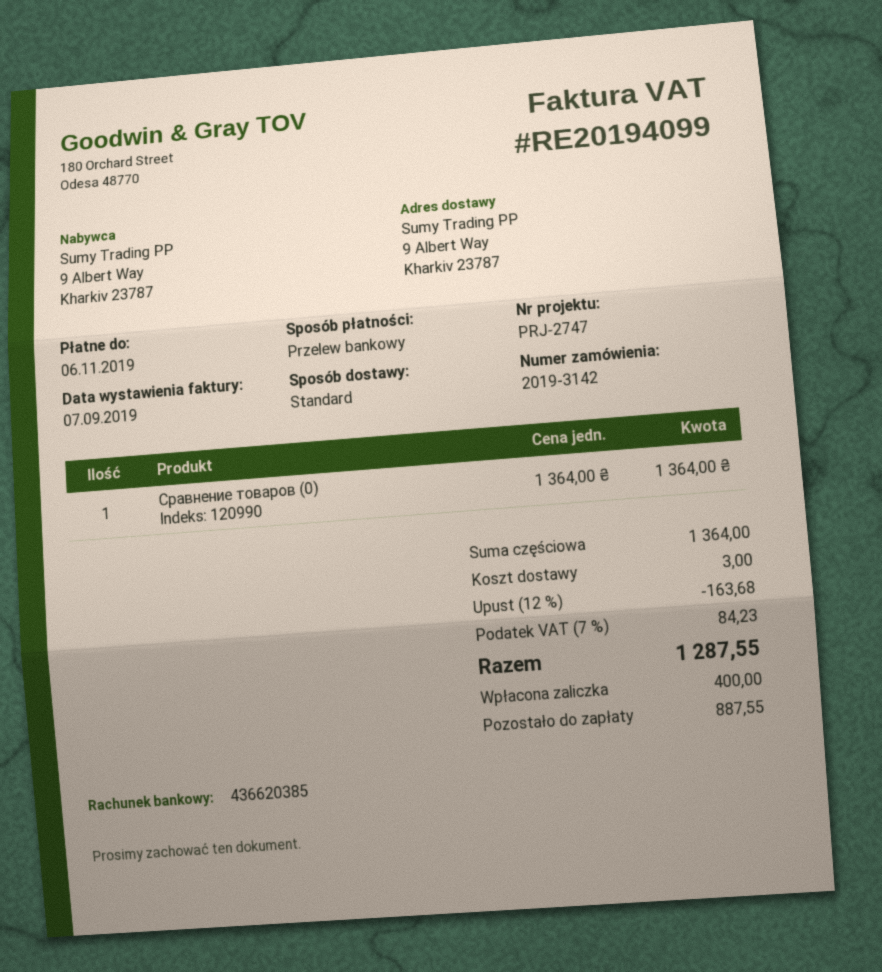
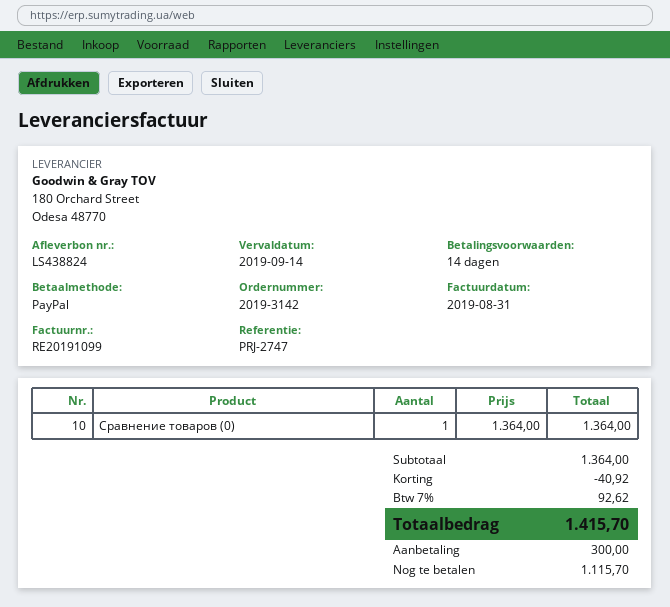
invoice number: RE20194099 -> RE20191099
invoice date: 2019-09-07 -> 2019-08-31
due date: 2019-11-06 -> 2019-09-14
payment method: bank transfer -> PayPal
discount: 163.68 -> 40.92
shipping: 3.00 -> none
tax: 7% = 84.23 -> 7% = 92.62
total: 1287.55 -> 1415.70
deposit: 400.00 -> 300.00
balance: 887.55 -> 1115.70

